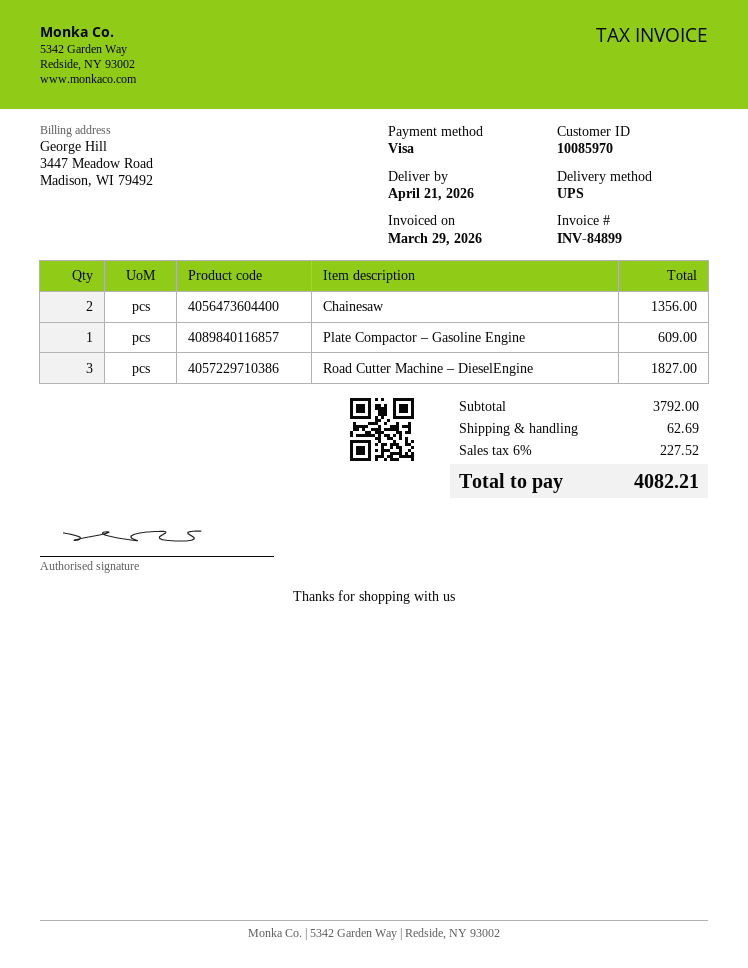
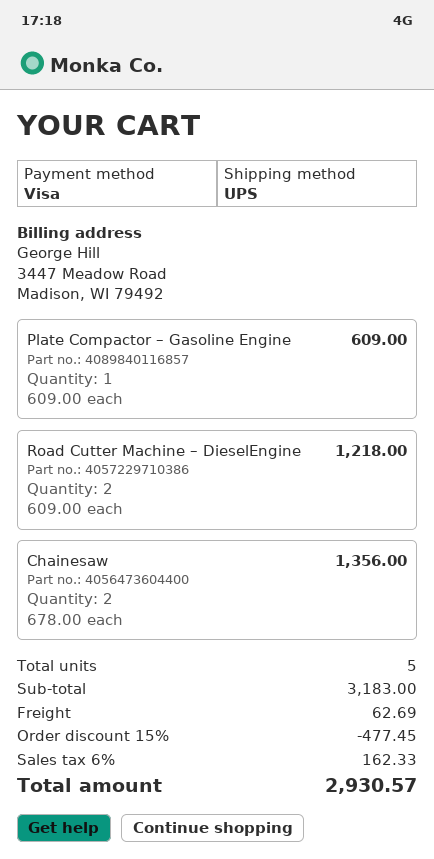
Road Cutter Machine – DieselEngine: 3 for 1827.00 -> 2 for 1218.00
subtotal: 3792.00 -> 3183.00
discount: none -> 15% = 477.45
tax: 6% = 227.52 -> 6% = 162.33
total: 4082.21 -> 2930.57

